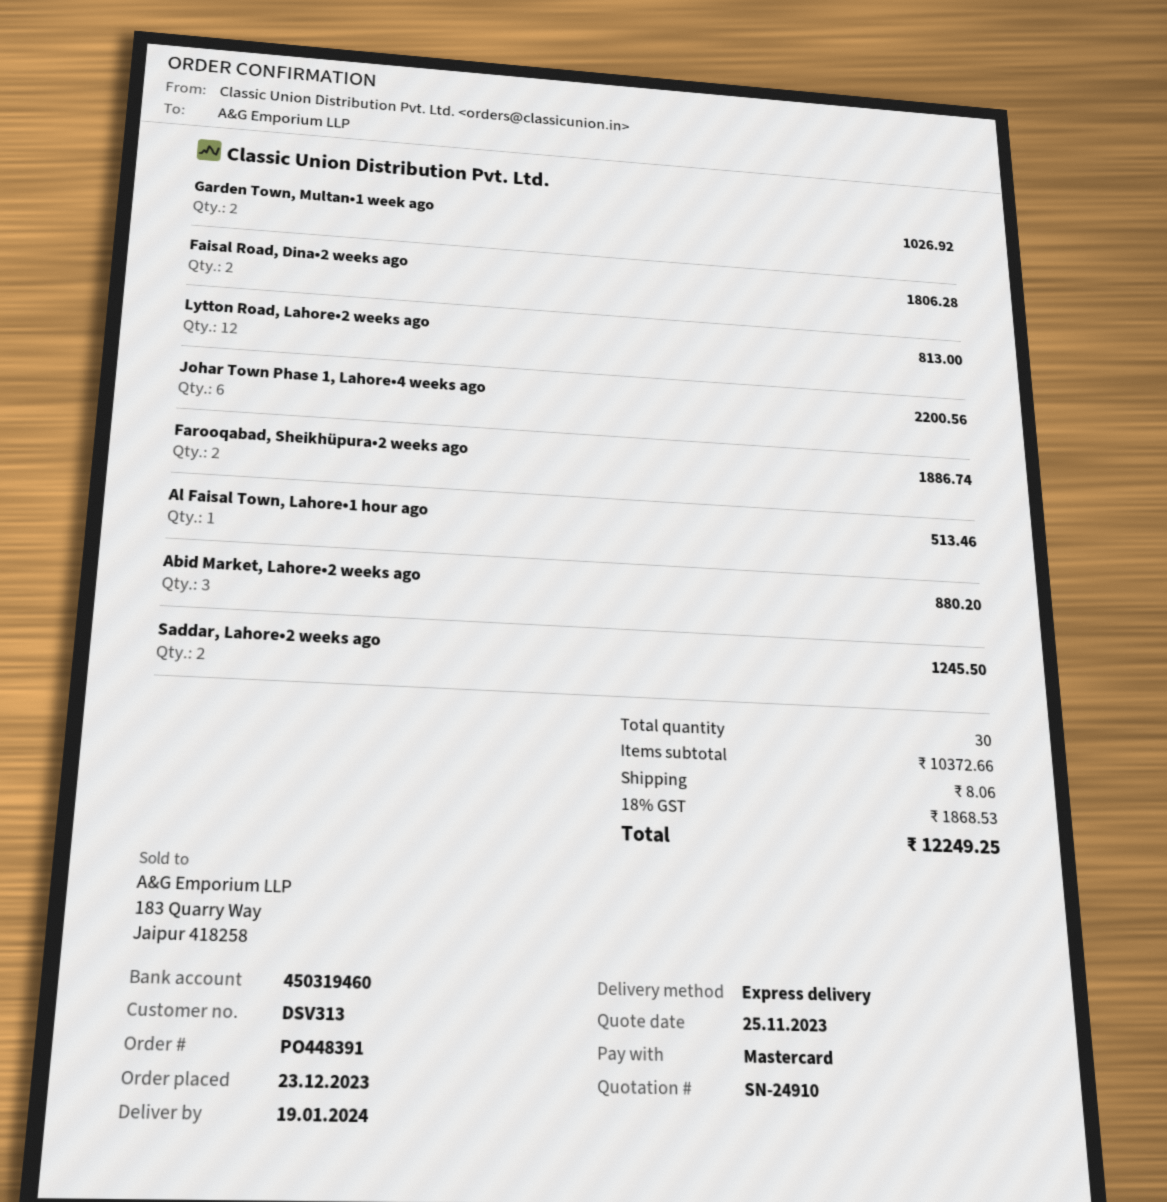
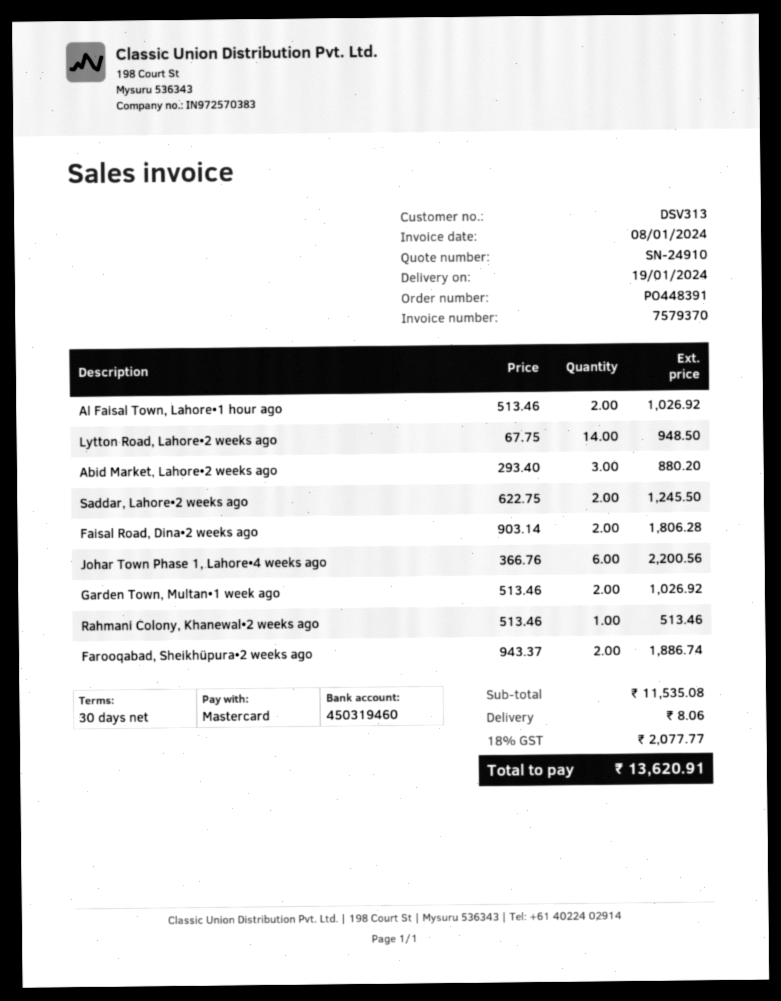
Lytton Road, Lahore•2 weeks ago: 12 for 813.00 -> 14 for 948.50
Al Faisal Town, Lahore•1 hour ago: 1 for 513.46 -> 2 for 1026.92
Rahmani Colony, Khanewal•2 weeks ago: none -> 1 for 513.46
subtotal: 10372.66 -> 11535.08
tax: 18% = 1868.53 -> 18% = 2077.77
total: 12249.25 -> 13620.91

